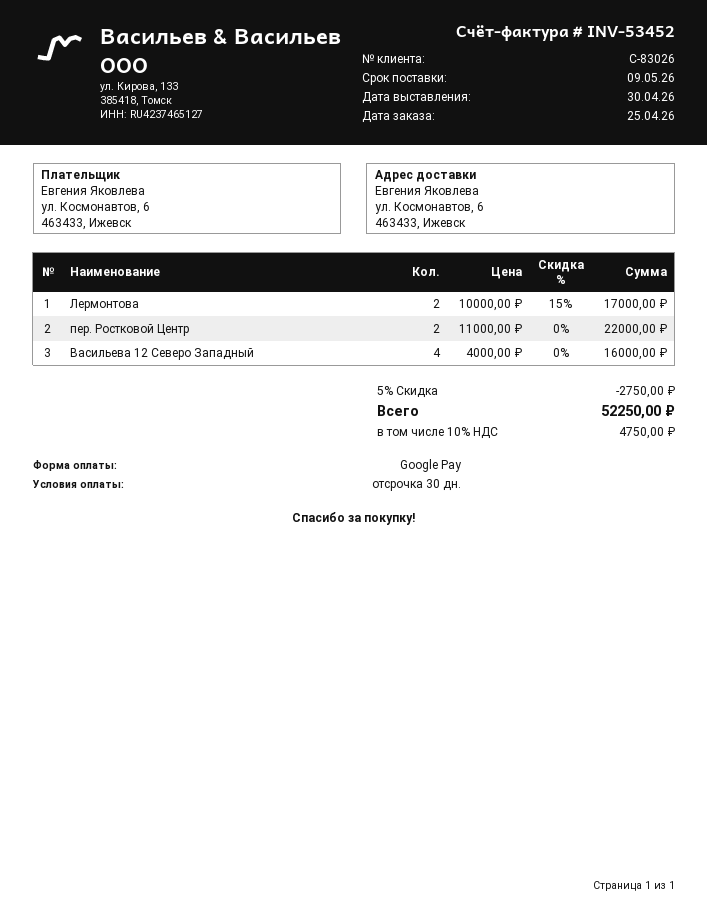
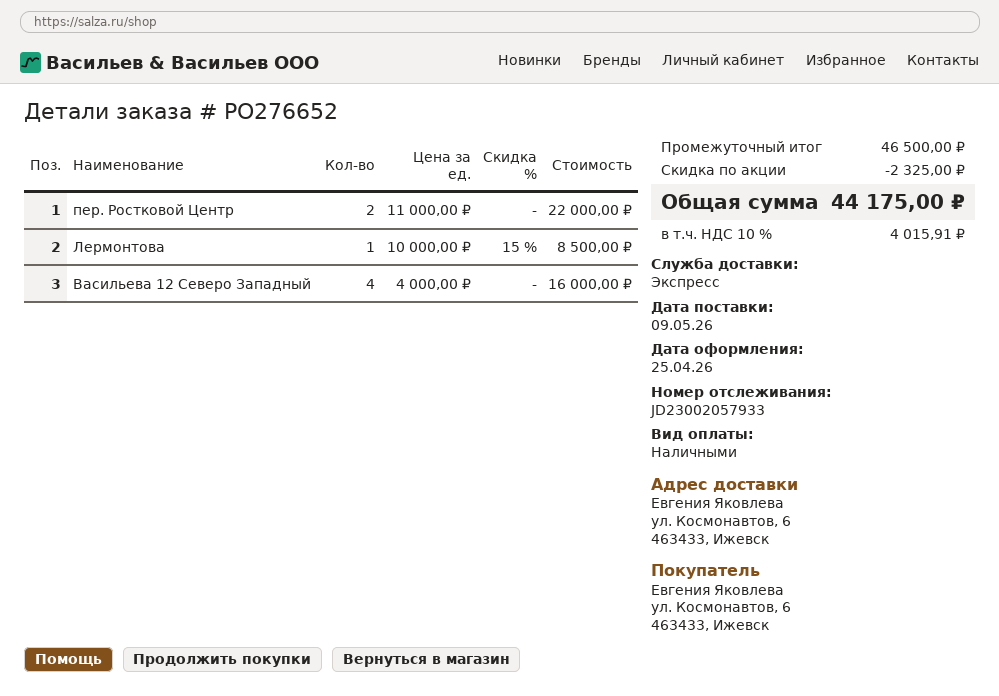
payment method: Google Pay -> cash
Лермонтова: 2 x 10000.00 - 15% = 17000.00 -> 1 x 10000.00 - 15% = 8500.00
discount: 2750.00 -> 2325.00
tax: 10% = 4750.00 -> 10% = 4015.91
total: 52250.00 -> 44175.00

